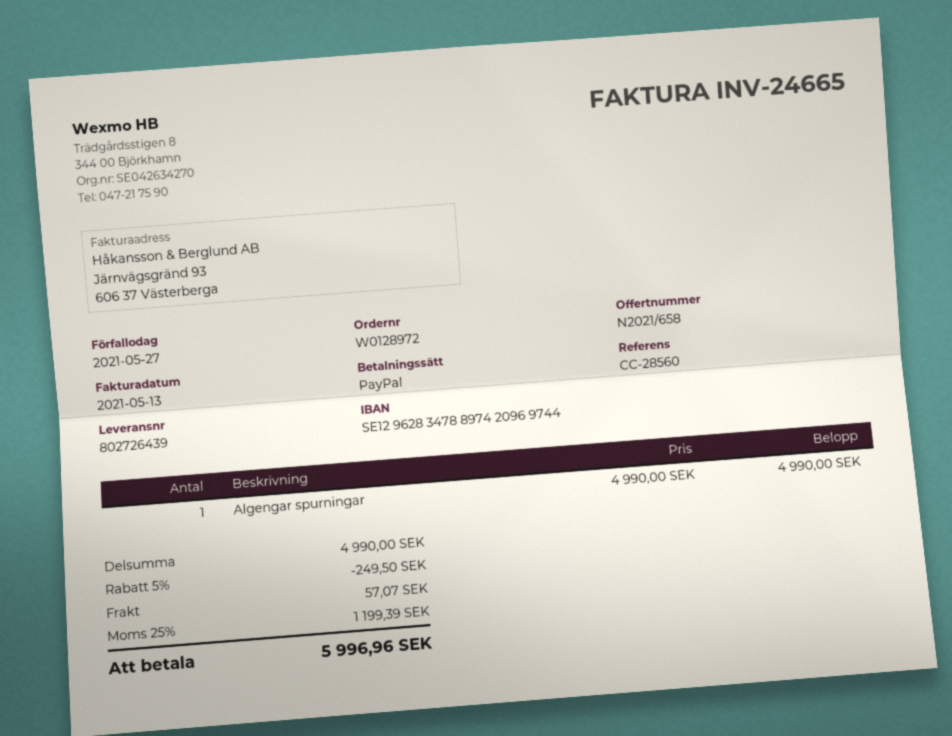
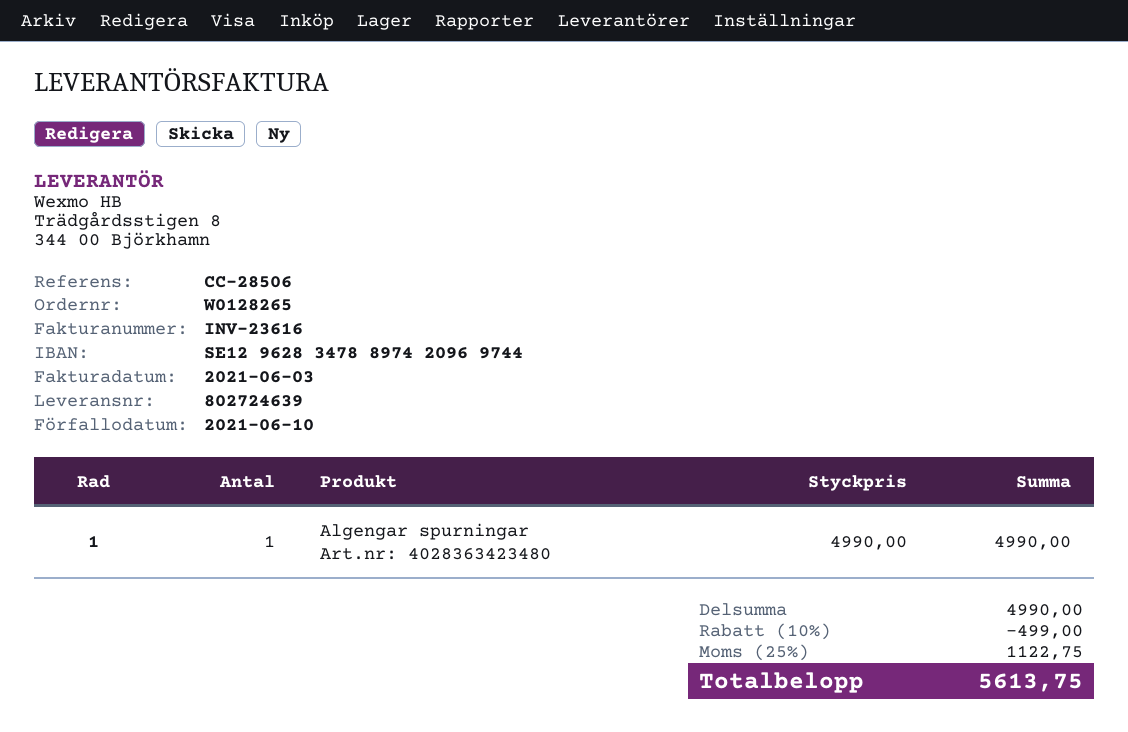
order number: W0128972 -> W0128265
delivery note number: 802726439 -> 802724639
invoice number: INV-24665 -> INV-23616
invoice date: 2021-05-13 -> 2021-06-03
due date: 2021-05-27 -> 2021-06-10
reference: CC-28560 -> CC-28506
discount: 5% = 249.50 -> 10% = 499.00
shipping: 57.07 -> none
tax: 25% = 1199.39 -> 25% = 1122.75
total: 5996.96 -> 5613.75

